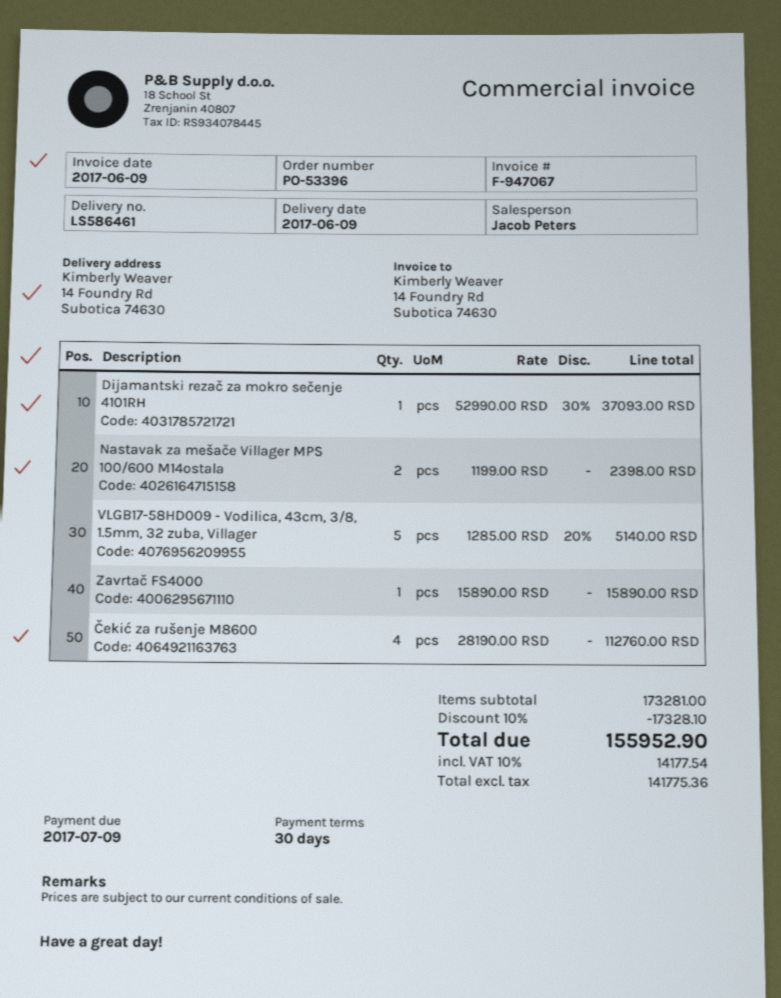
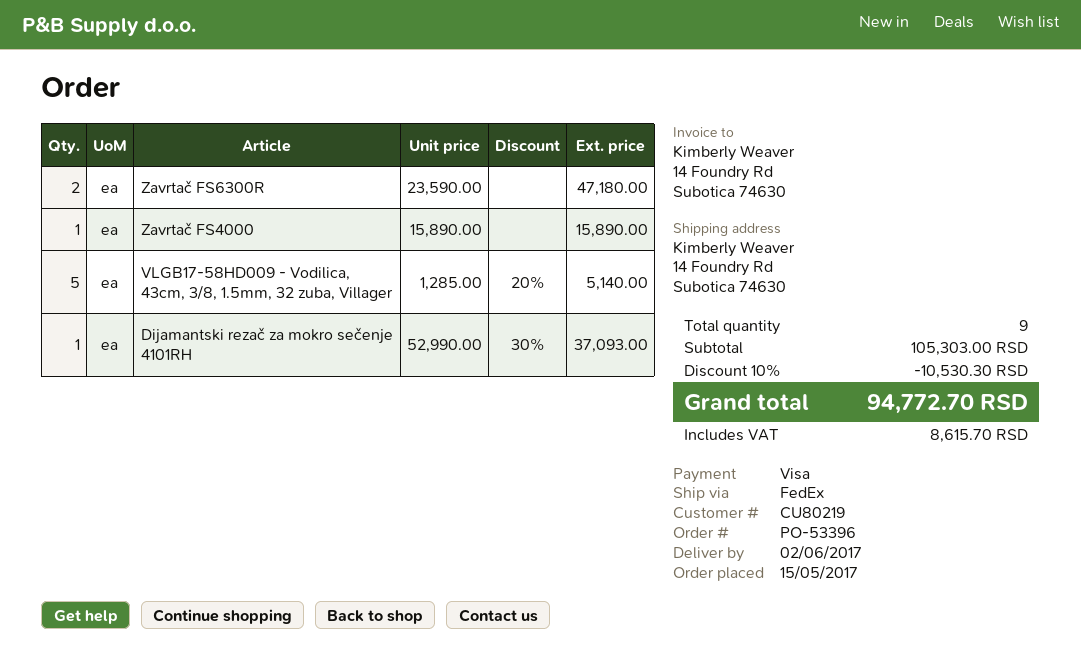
delivery date: 2017-06-09 -> 2017-06-02
Nastavak za mešače Villager MPS 100/600 M14ostala: 2 x 1199.00 = 2398.00 -> none
Čekić za rušenje M8600: 4 x 28190.00 = 112760.00 -> none
Zavrtač FS6300R: none -> 2 x 23590.00 = 47180.00
subtotal: 173281.00 -> 105303.00
discount: 10% = 17328.10 -> 10% = 10530.30
tax: 14177.54 -> 8615.70
total: 155952.90 -> 94772.70

